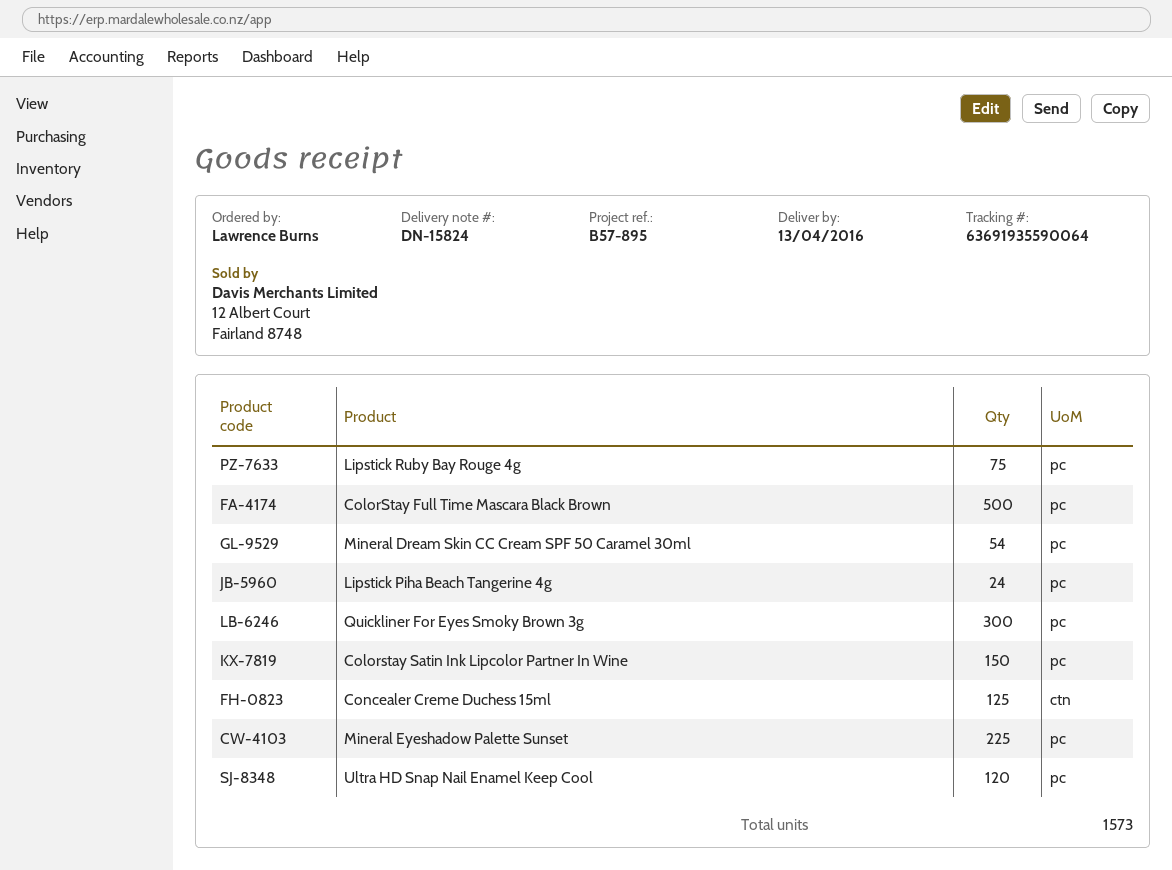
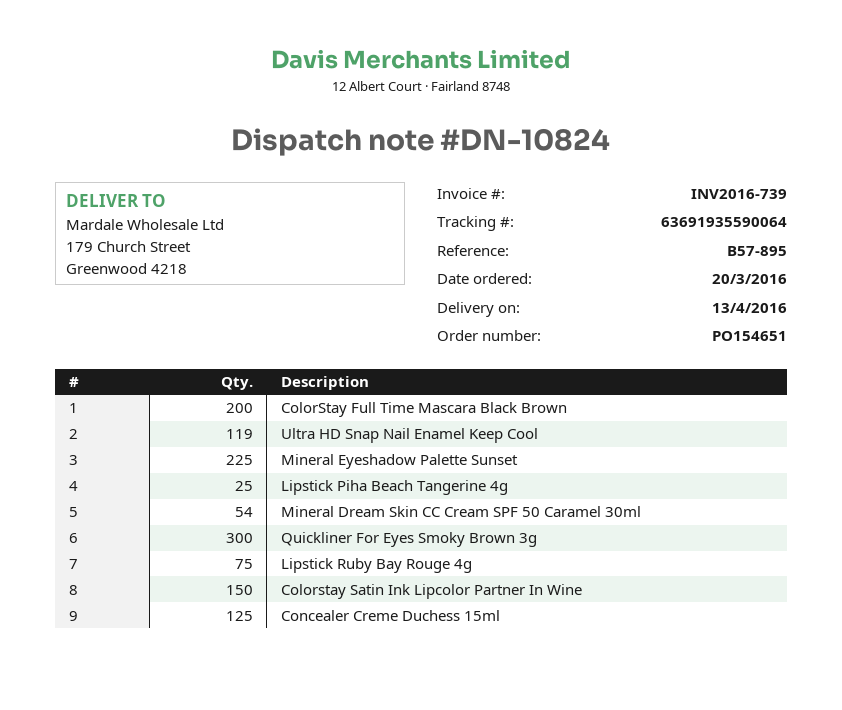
delivery note number: DN-15824 -> DN-10824
ColorStay Full Time Mascara Black Brown: 500 -> 200
Lipstick Piha Beach Tangerine 4g: 24 -> 25
Ultra HD Snap Nail Enamel Keep Cool: 120 -> 119

